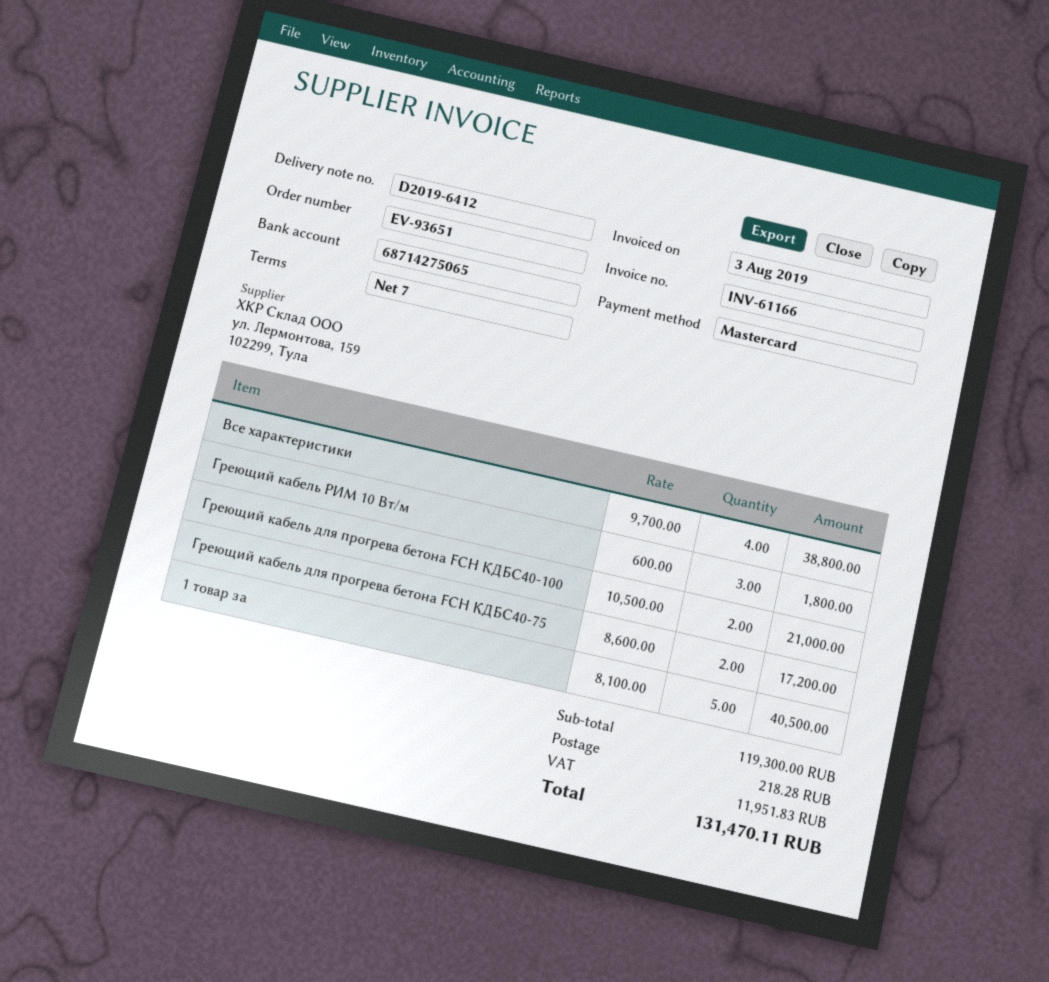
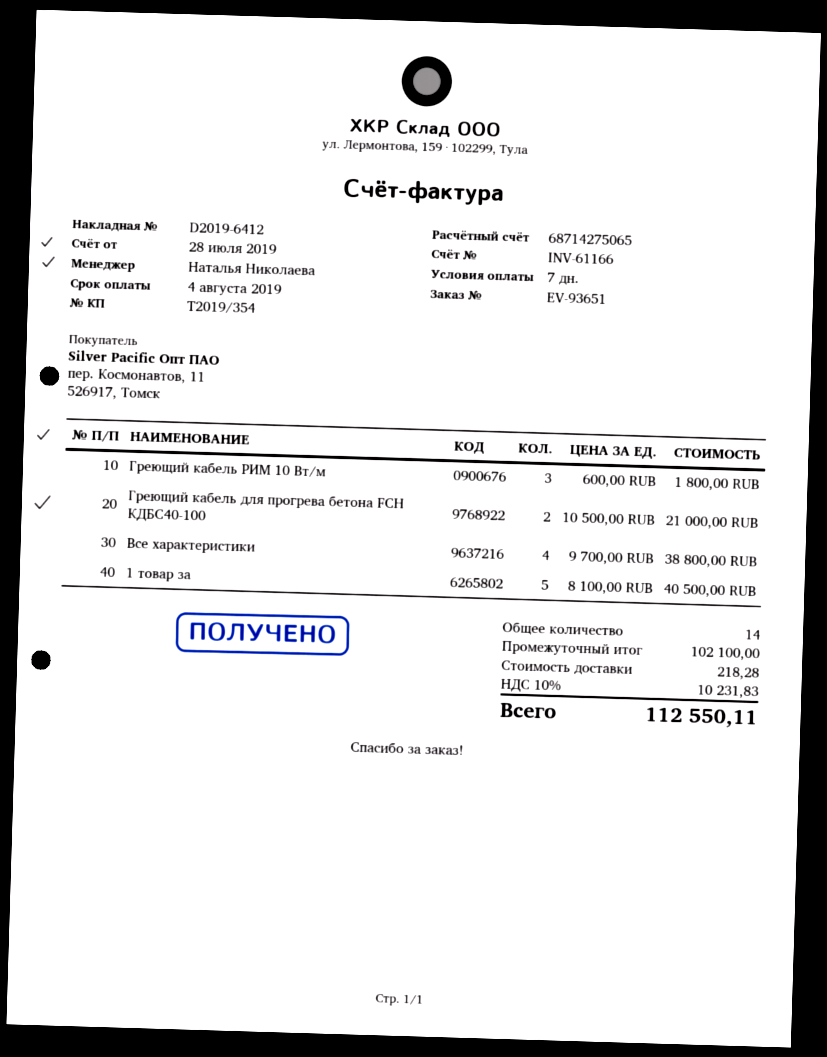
invoice date: 2019-08-03 -> 2019-07-28
Греющий кабель для прогрева бетона FCH КДБС40-75: 2 x 8600.00 = 17200.00 -> none
subtotal: 119300.00 -> 102100.00
tax: 11951.83 -> 10231.83
total: 131470.11 -> 112550.11

